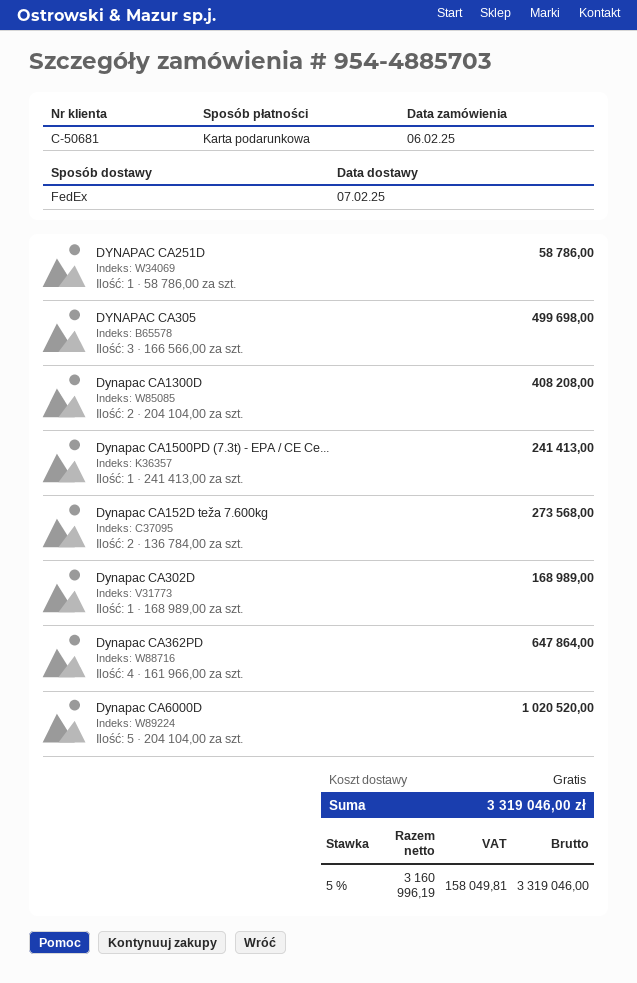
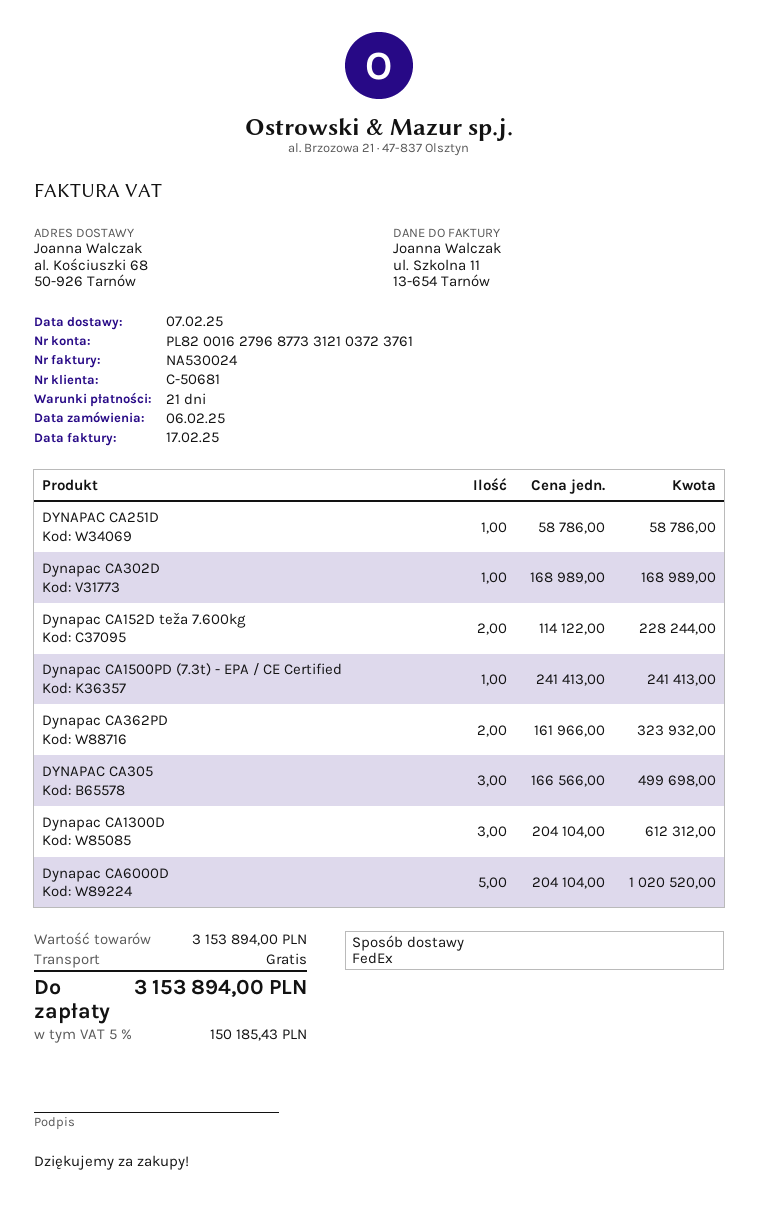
Dynapac CA1300D: 2 x 204104.00 = 408208.00 -> 3 x 204104.00 = 612312.00
Dynapac CA152D teža 7.600kg: 2 x 136784.00 = 273568.00 -> 2 x 114122.00 = 228244.00
Dynapac CA362PD: 4 x 161966.00 = 647864.00 -> 2 x 161966.00 = 323932.00
tax: 5% = 158049.81 -> 5% = 150185.43
total: 3319046.00 -> 3153894.00

